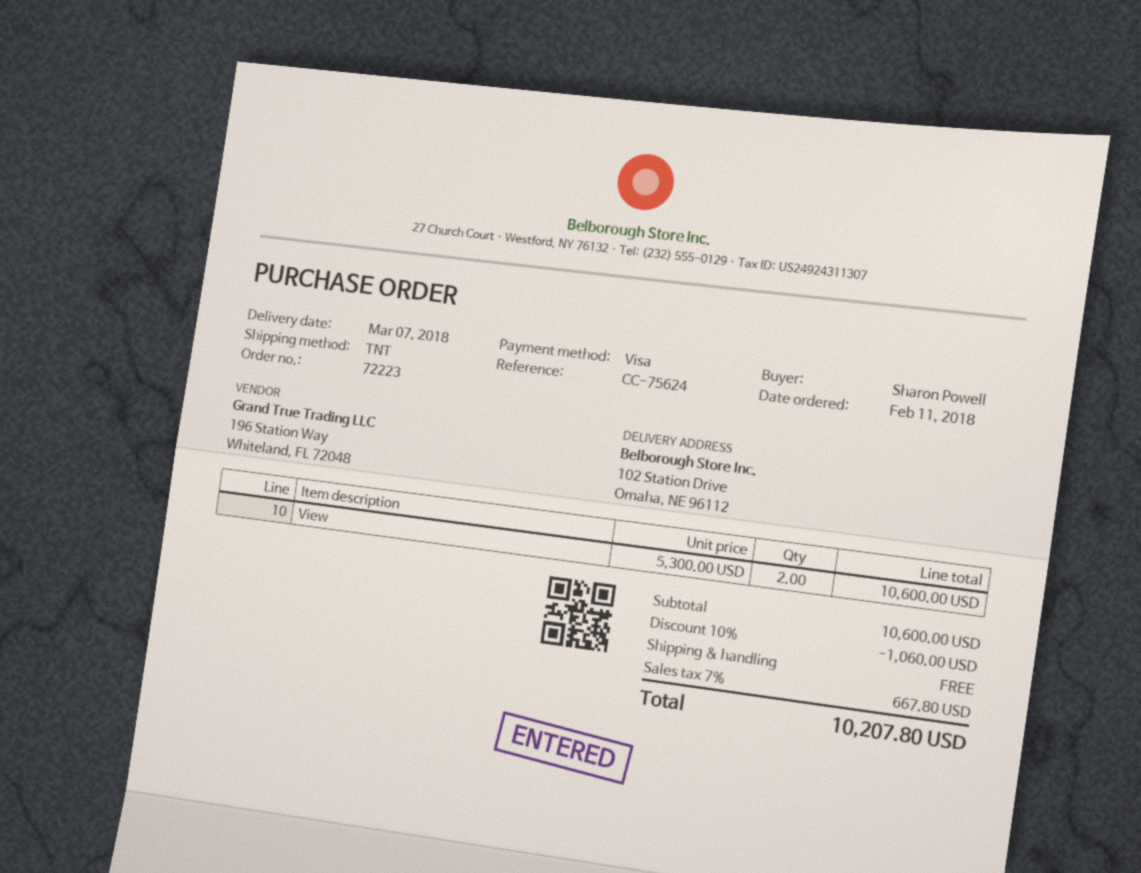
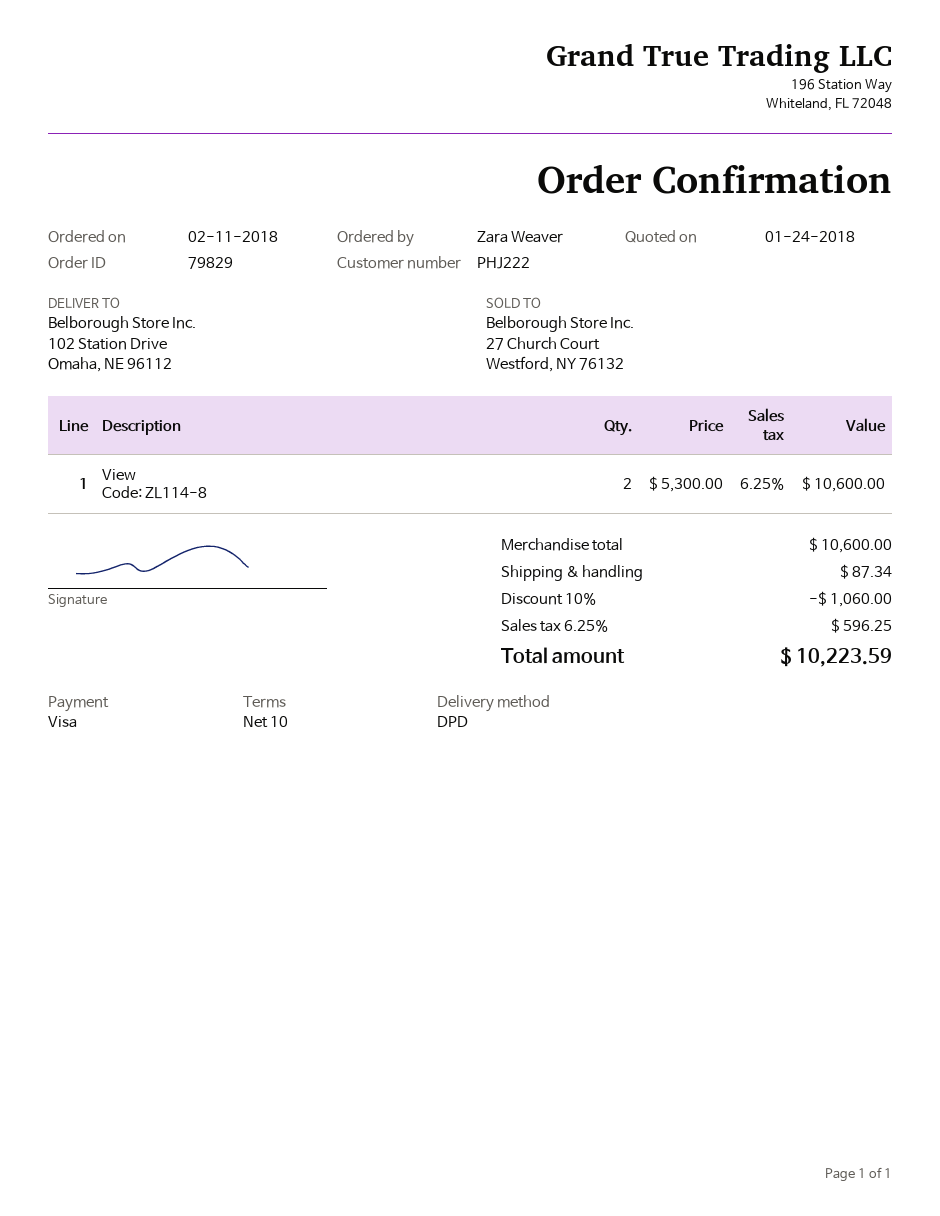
order number: 72223 -> 79829
ordered by: Sharon Powell -> Zara Weaver
shipping method: TNT -> DPD
shipping: 0.00 -> 87.34
tax: 7% = 667.80 -> 6.25% = 596.25
total: 10207.80 -> 10223.59

